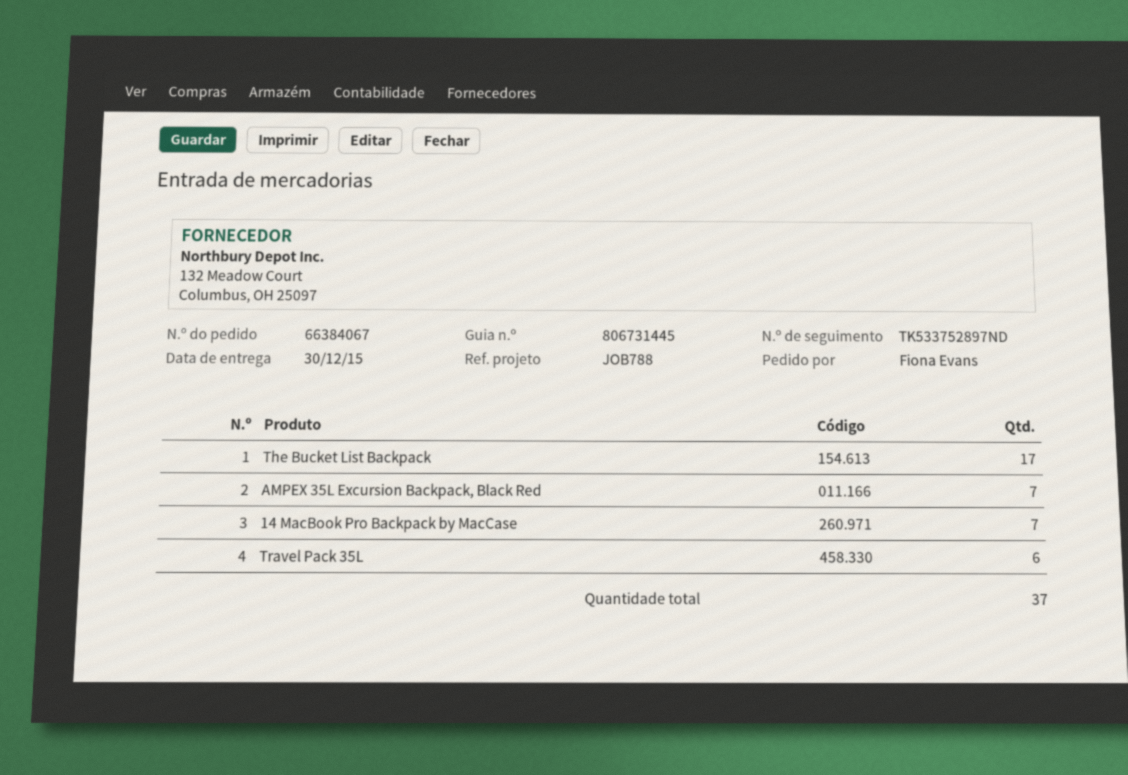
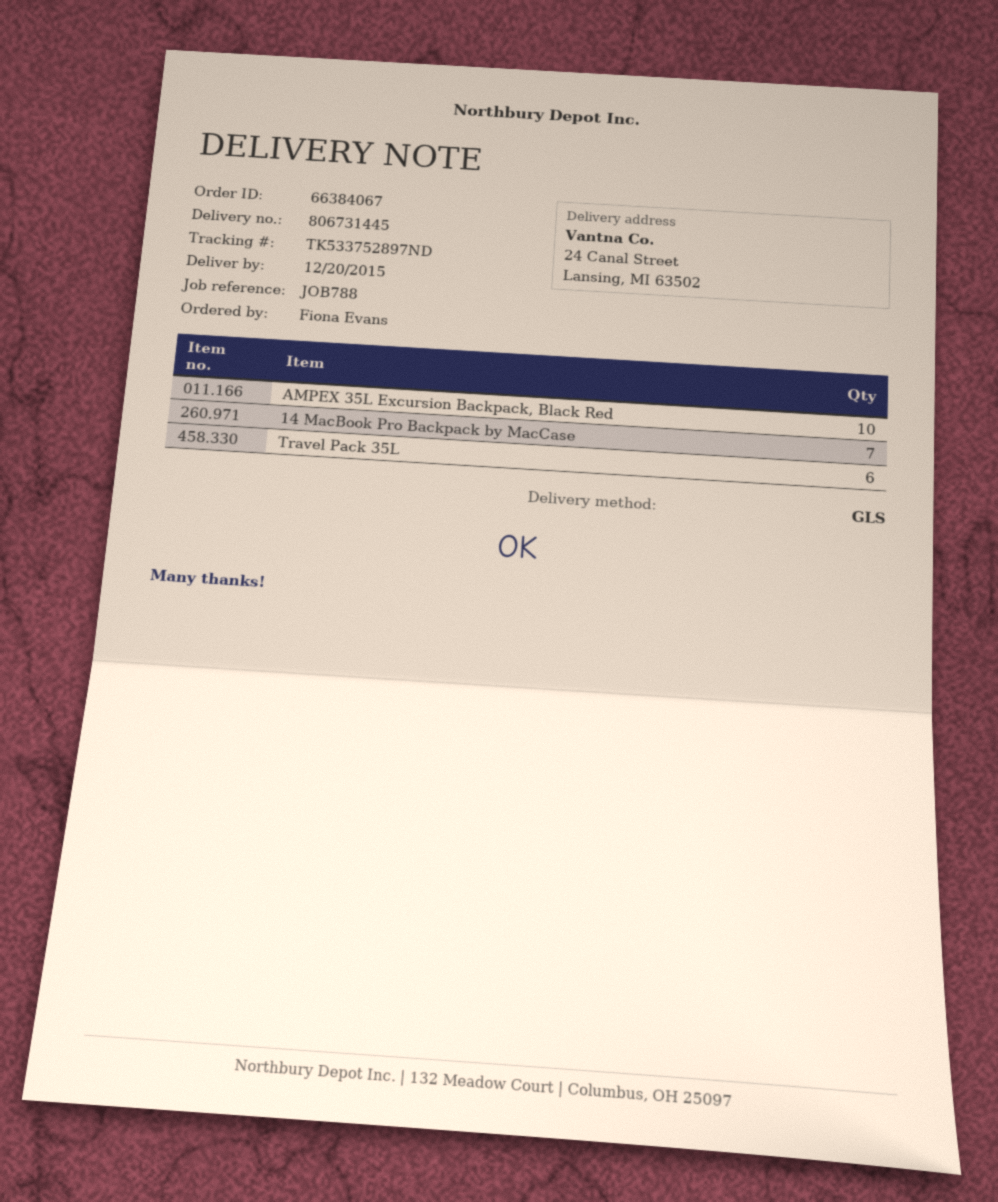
delivery date: 2015-12-30 -> 2015-12-20
The Bucket List Backpack: 17 -> none
AMPEX 35L Excursion Backpack, Black Red: 7 -> 10

